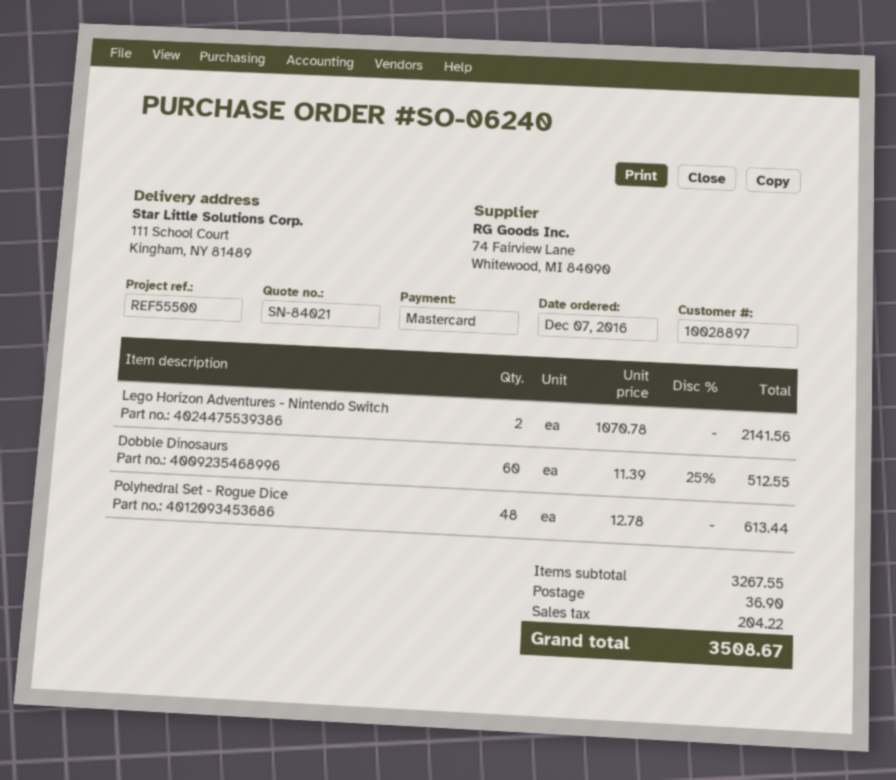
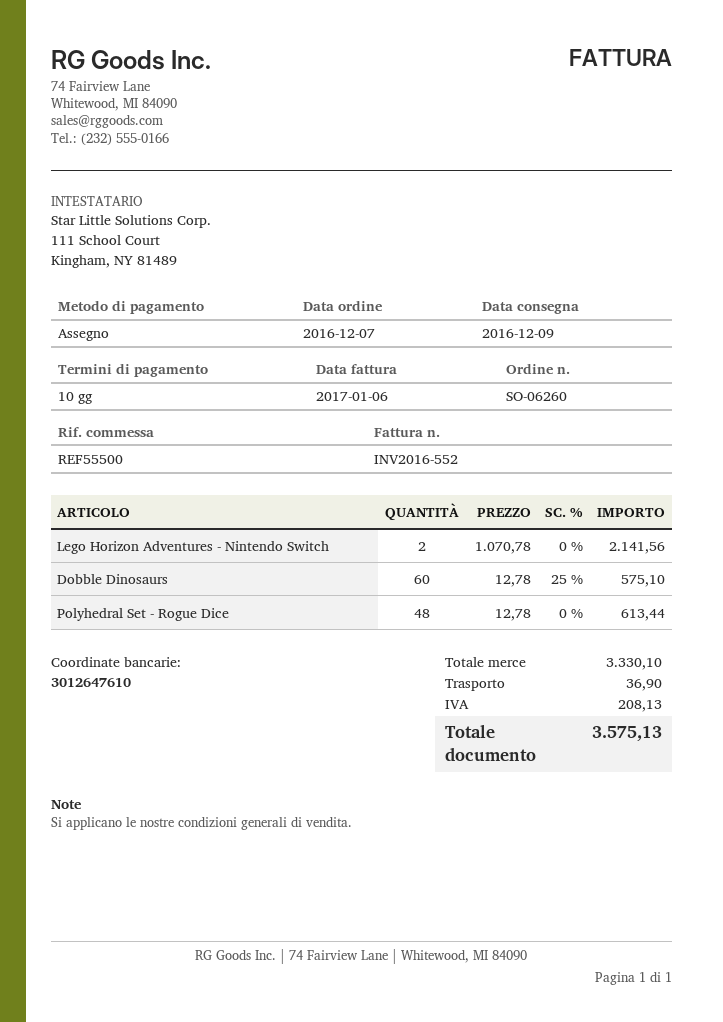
order number: SO-06240 -> SO-06260
payment method: Mastercard -> cheque
Dobble Dinosaurs: 60 x 11.39 - 25% = 512.55 -> 60 x 12.78 - 25% = 575.10
subtotal: 3267.55 -> 3330.10
tax: 204.22 -> 208.13
total: 3508.67 -> 3575.13

